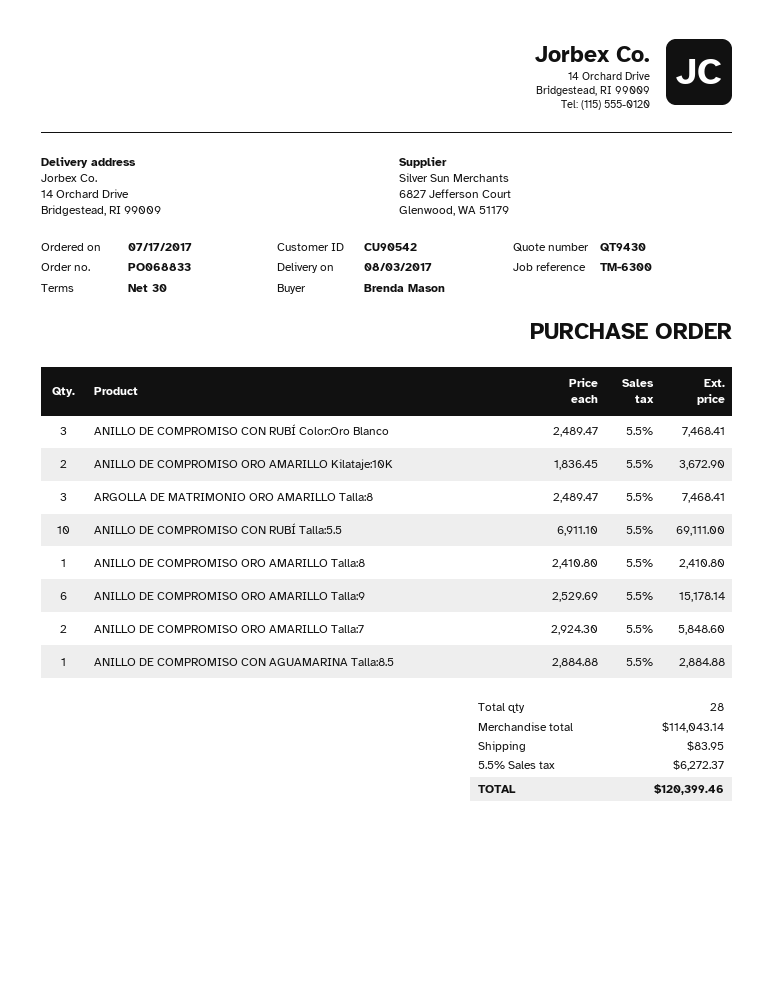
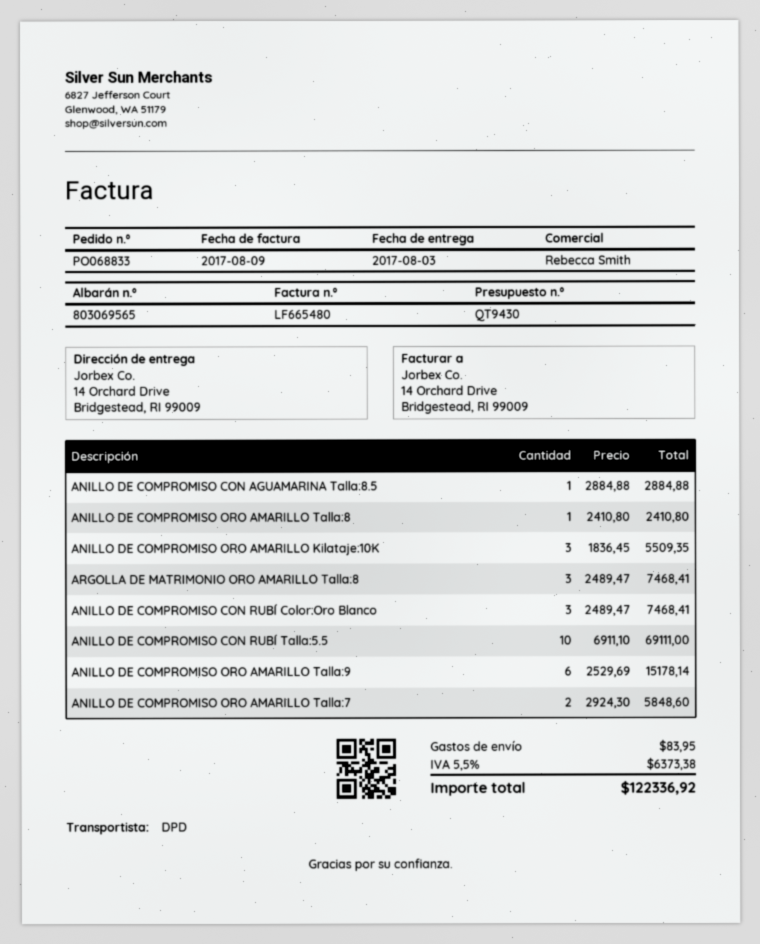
ANILLO DE COMPROMISO ORO AMARILLO Kilataje:10K: 2 x 1836.45 = 3672.90 -> 3 x 1836.45 = 5509.35
tax: 5.5% = 6272.37 -> 5.5% = 6373.38
total: 120399.46 -> 122336.92

